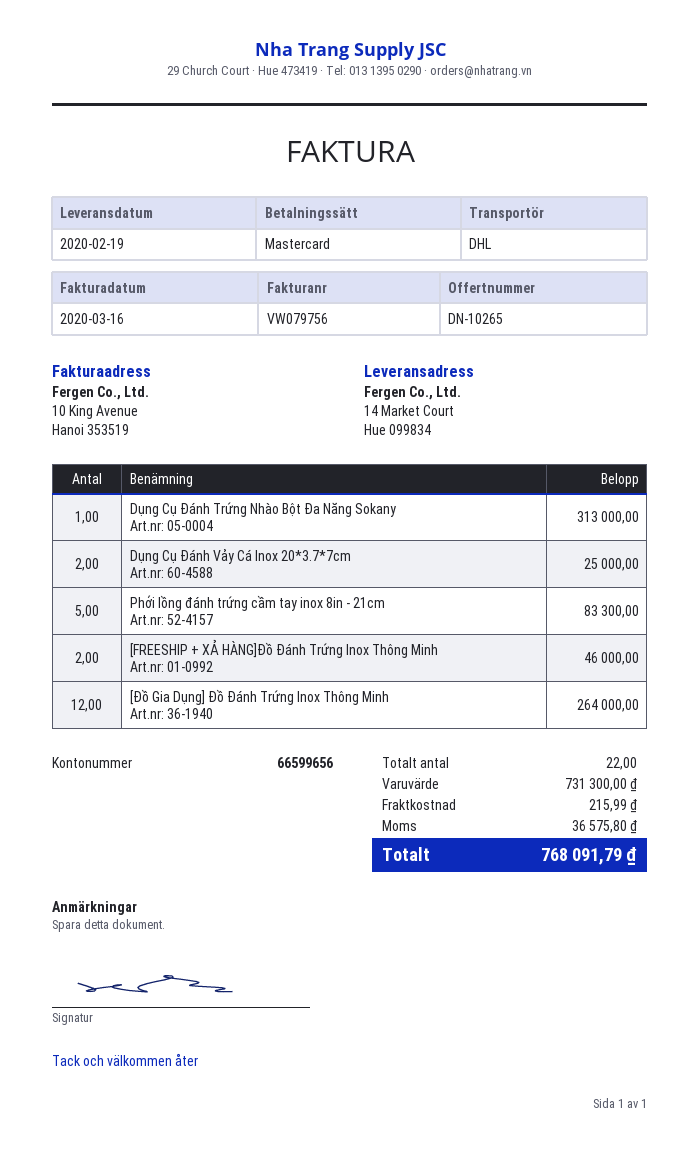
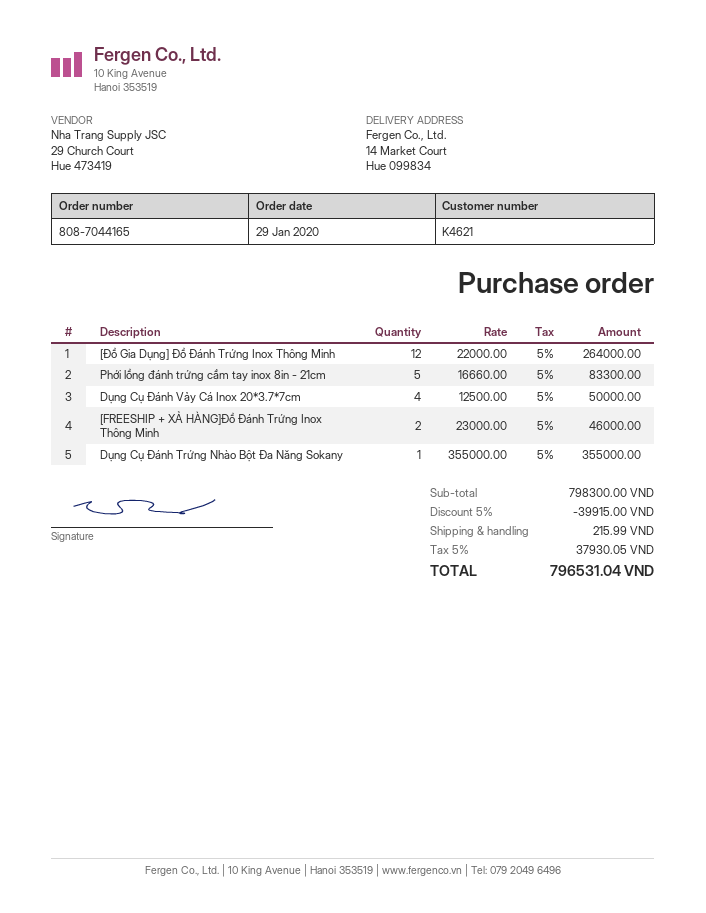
Dụng Cụ Đánh Trứng Nhào Bột Đa Năng Sokany: 1 for 313000.00 -> 1 for 355000.00
Dụng Cụ Đánh Vảy Cá Inox 20*3.7*7cm: 2 for 25000.00 -> 4 for 50000.00
subtotal: 731300.00 -> 798300.00
discount: none -> 5% = 39915.00
tax: 36575.80 -> 37930.05
total: 768091.79 -> 796531.04

